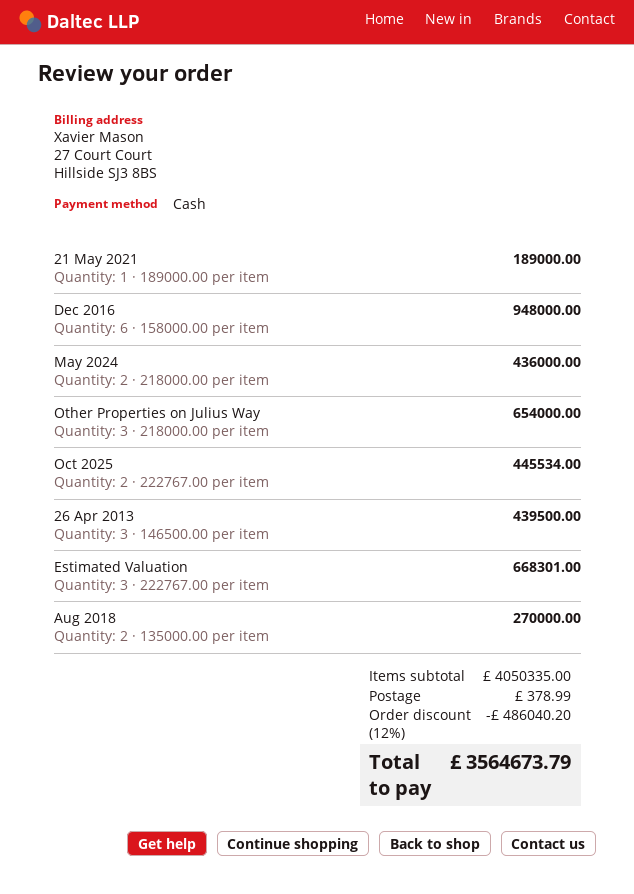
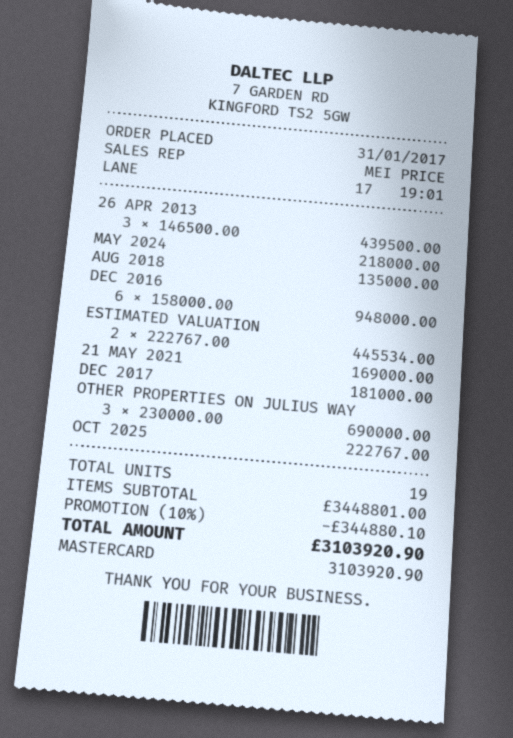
payment method: cash -> Mastercard
21 May 2021: 1 x 189000.00 = 189000.00 -> 1 x 169000.00 = 169000.00
May 2024: 2 x 218000.00 = 436000.00 -> 1 x 218000.00 = 218000.00
Other Properties on Julius Way: 3 x 218000.00 = 654000.00 -> 3 x 230000.00 = 690000.00
Oct 2025: 2 x 222767.00 = 445534.00 -> 1 x 222767.00 = 222767.00
Estimated Valuation: 3 x 222767.00 = 668301.00 -> 2 x 222767.00 = 445534.00
Aug 2018: 2 x 135000.00 = 270000.00 -> 1 x 135000.00 = 135000.00
DEC 2017: none -> 1 x 181000.00 = 181000.00
subtotal: 4050335.00 -> 3448801.00
discount: 12% = 486040.20 -> 10% = 344880.10
shipping: 378.99 -> none
total: 3564673.79 -> 3103920.90

